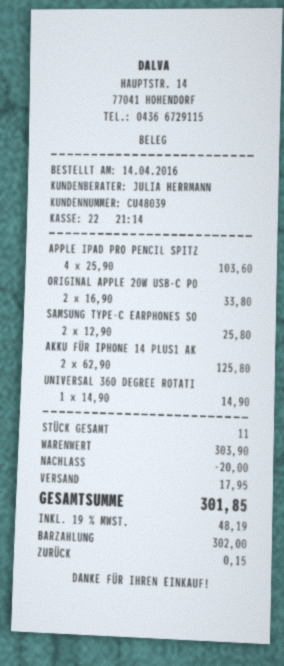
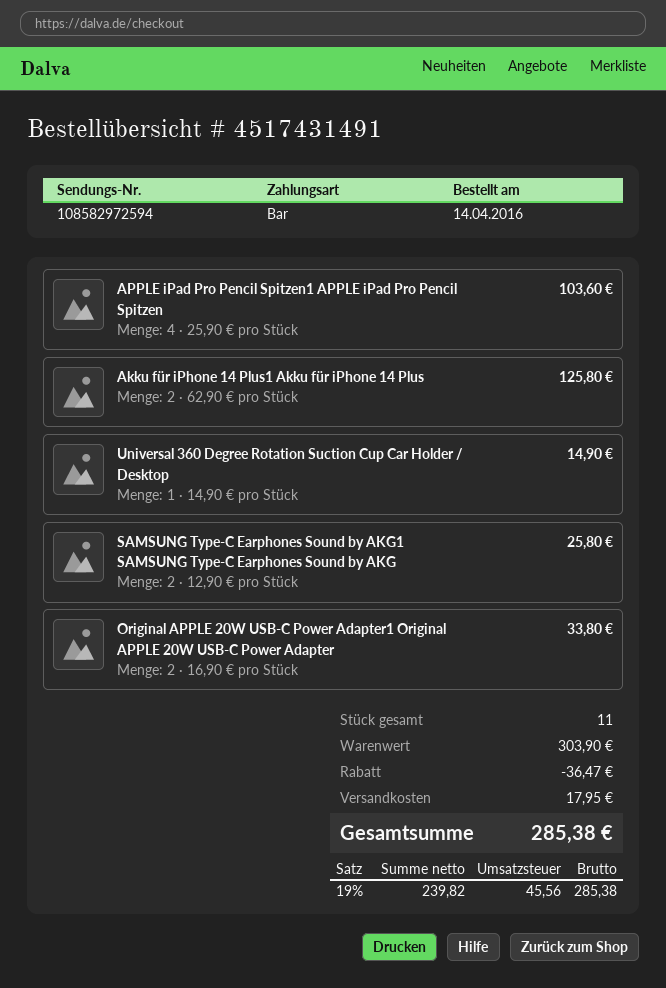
discount: 20.00 -> 36.47
tax: 19% = 48.19 -> 19% = 45.56
total: 301.85 -> 285.38

